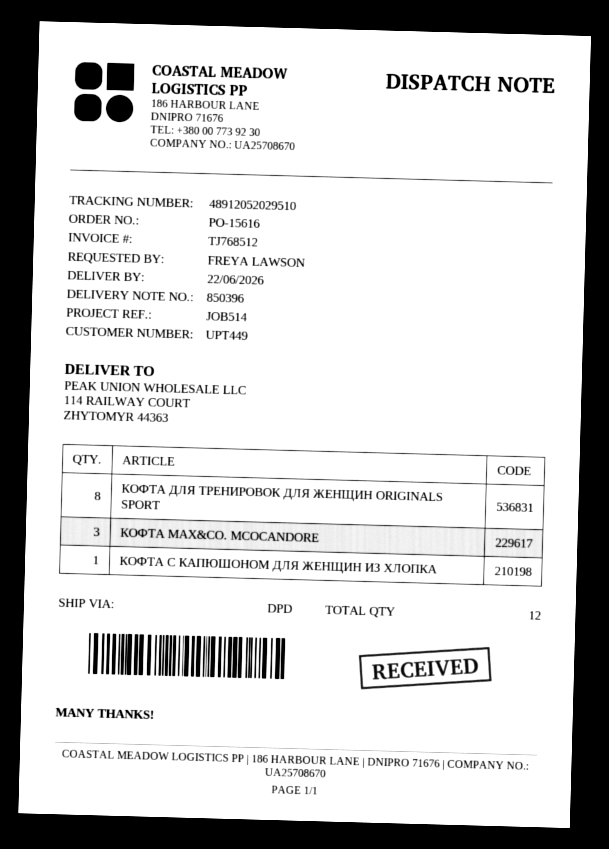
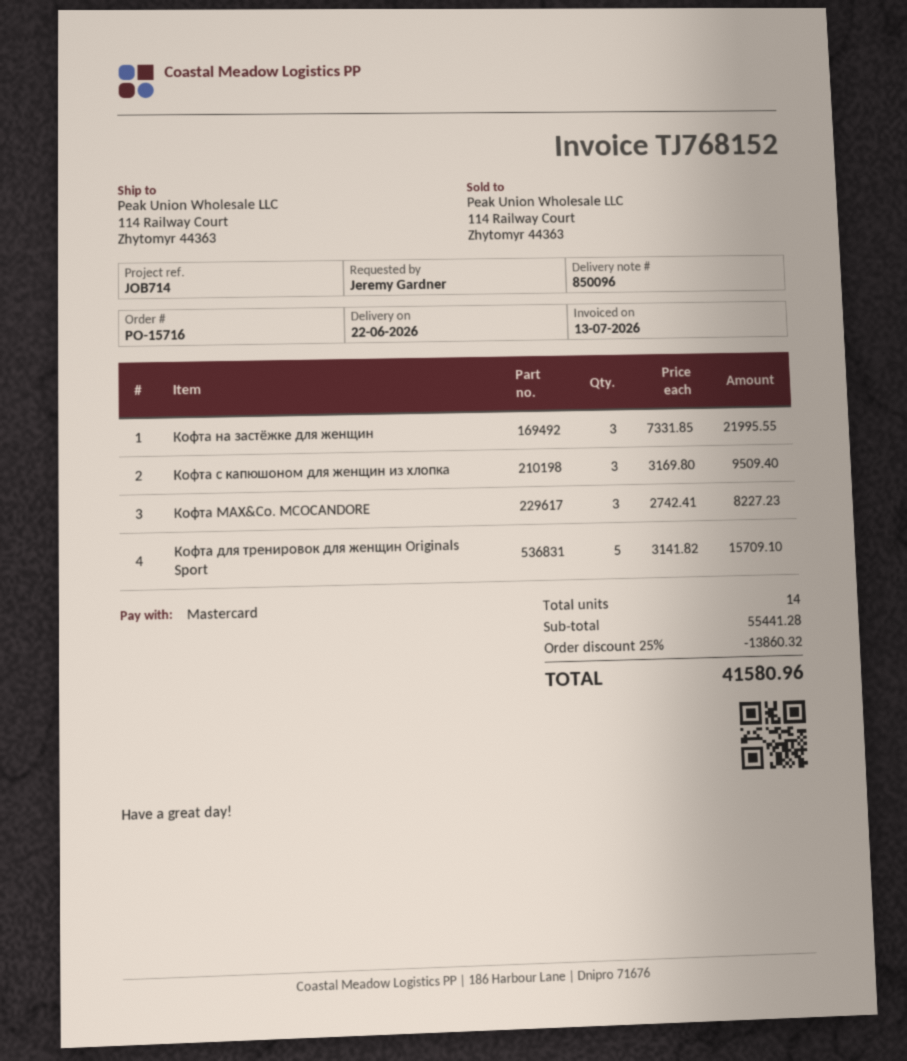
order number: PO-15616 -> PO-15716
delivery note number: 850396 -> 850096
invoice number: TJ768512 -> TJ768152
reference: JOB514 -> JOB714
ordered by: FREYA LAWSON -> Jeremy Gardner
КОФТА ДЛЯ ТРЕНИРОВОК ДЛЯ ЖЕНЩИН ORIGINALS SPORT: 8 -> 5
КОФТА С КАПЮШОНОМ ДЛЯ ЖЕНЩИН ИЗ ХЛОПКА: 1 -> 3
Кофта на застёжке для женщин: none -> 3
total quantity: 12 -> 14

